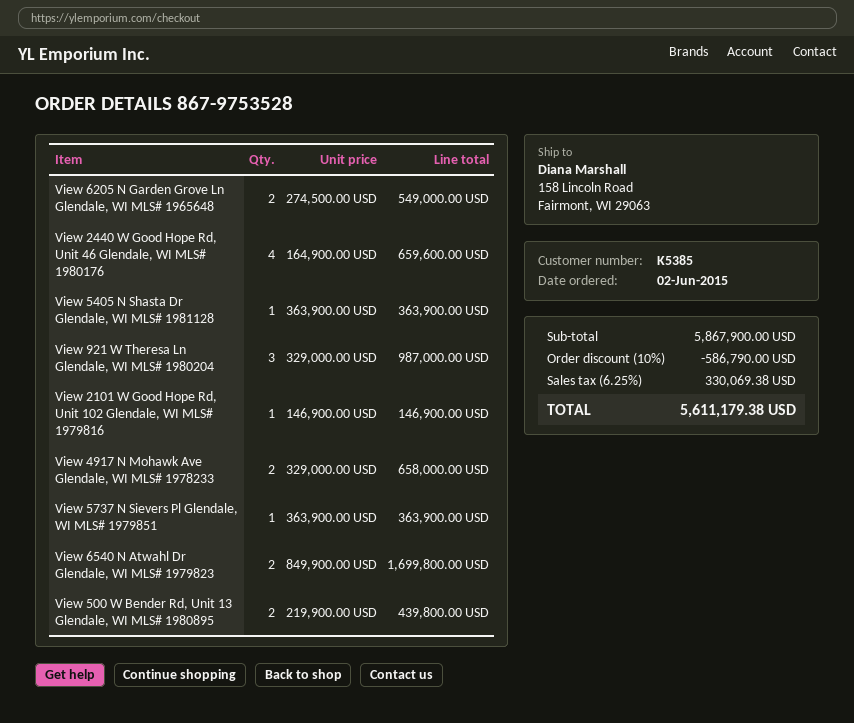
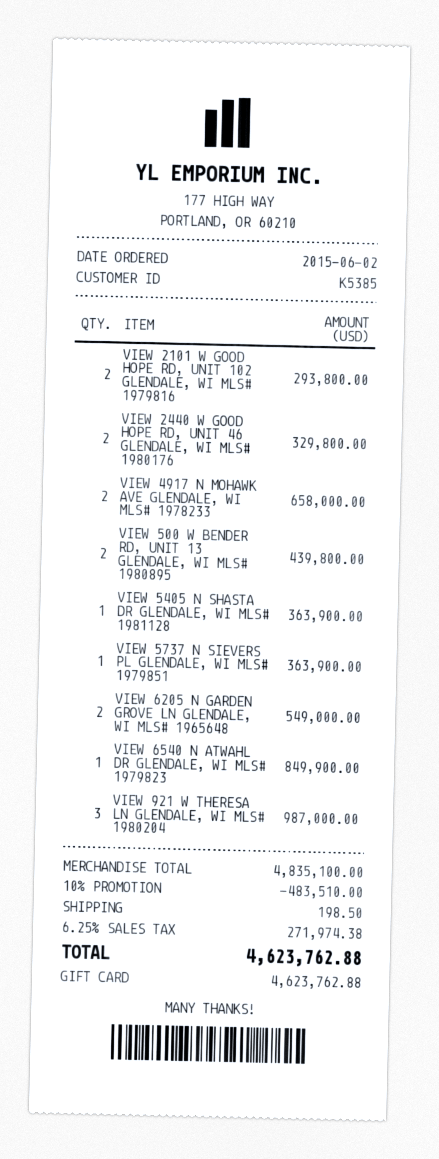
View 2440 W Good Hope Rd, Unit 46 Glendale, WI MLS# 1980176: 4 for 659600.00 -> 2 for 329800.00
View 2101 W Good Hope Rd, Unit 102 Glendale, WI MLS# 1979816: 1 for 146900.00 -> 2 for 293800.00
View 6540 N Atwahl Dr Glendale, WI MLS# 1979823: 2 for 1699800.00 -> 1 for 849900.00
subtotal: 5867900.00 -> 4835100.00
discount: 10% = 586790.00 -> 10% = 483510.00
shipping: none -> 198.50
tax: 6.25% = 330069.38 -> 6.25% = 271974.38
total: 5611179.38 -> 4623762.88

